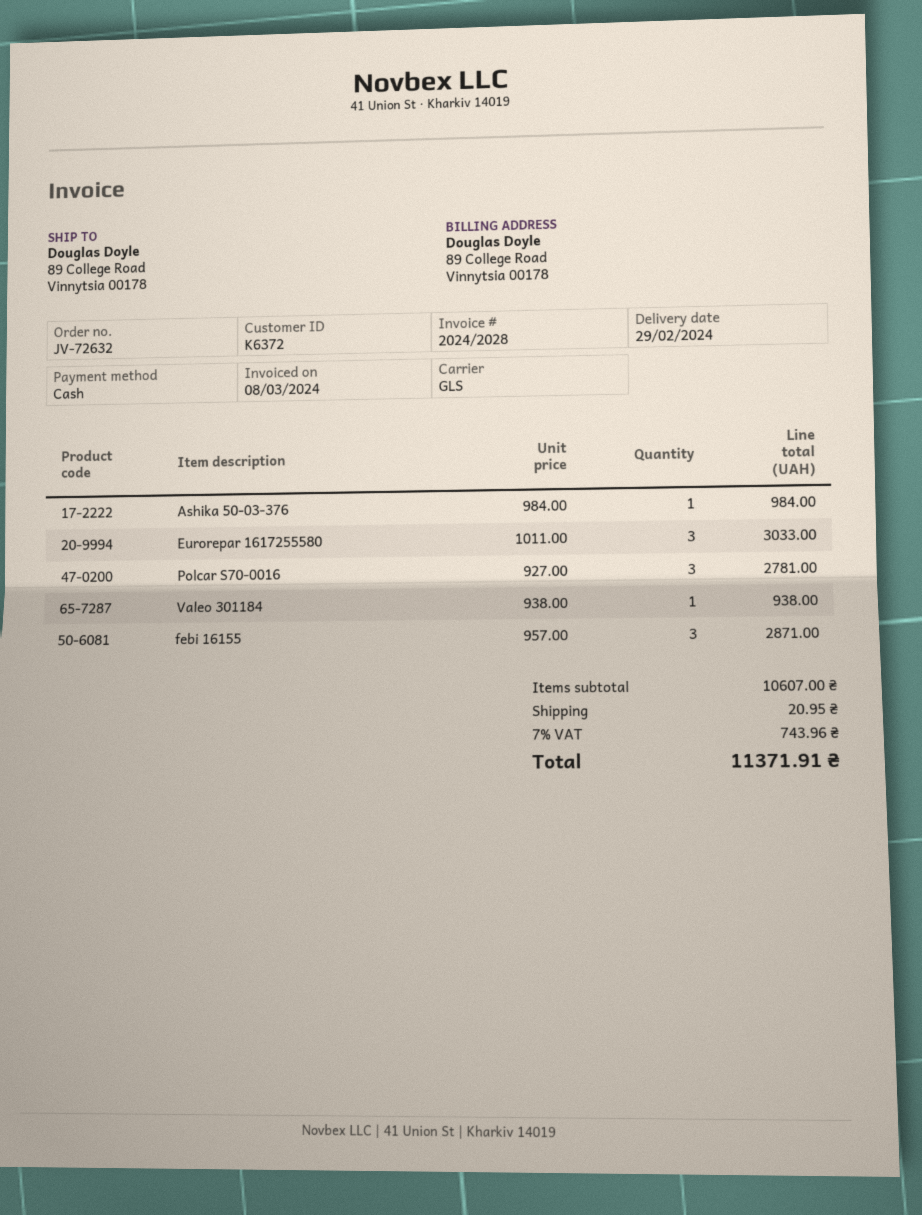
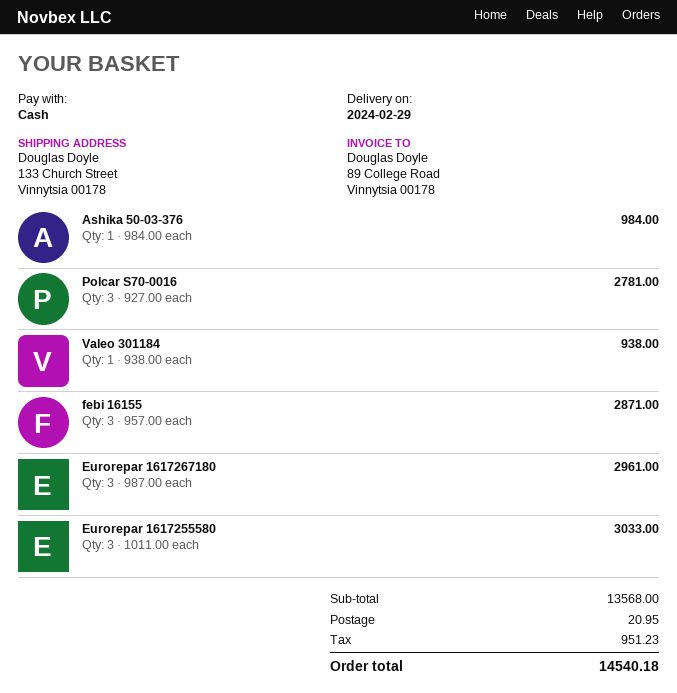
ship to: 89 College Road, Vinnytsia 00178 -> 133 Church Street, Vinnytsia 00178
Eurorepar 1617267180: none -> 3 x 987.00 = 2961.00
subtotal: 10607.00 -> 13568.00
tax: 743.96 -> 951.23
total: 11371.91 -> 14540.18

